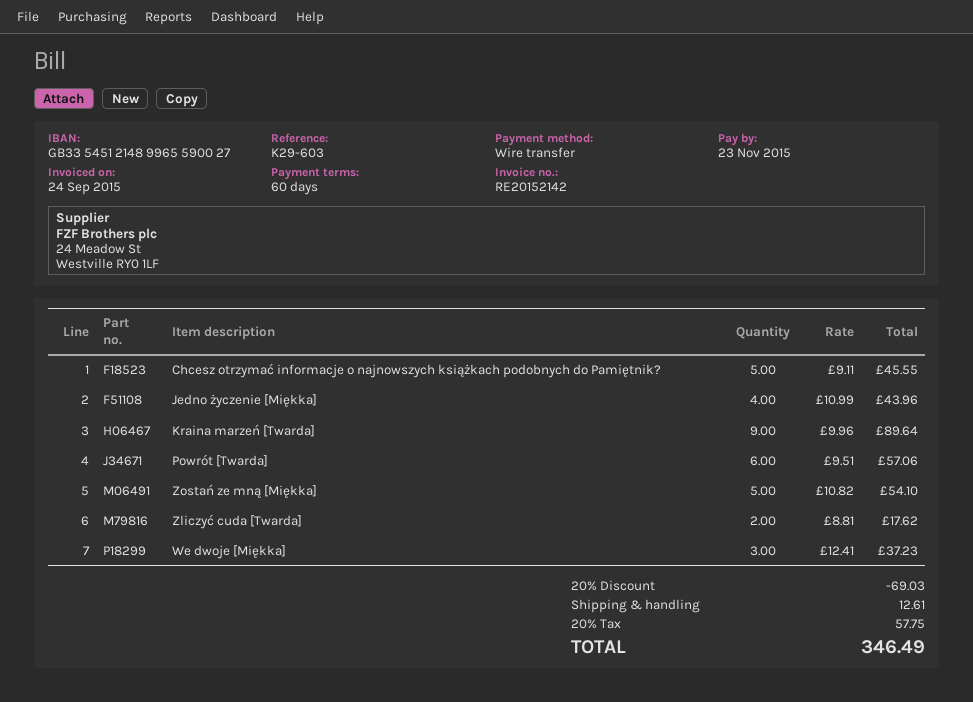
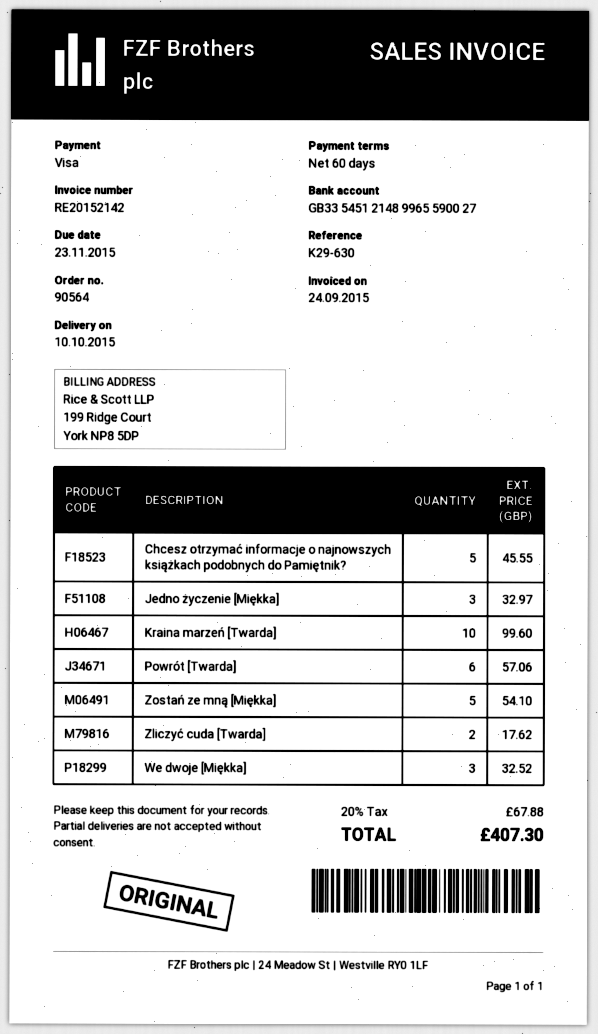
reference: K29-603 -> K29-630
payment method: bank transfer -> Visa
Jedno życzenie [Miękka]: 4 for 43.96 -> 3 for 32.97
Kraina marzeń [Twarda]: 9 for 89.64 -> 10 for 99.60
We dwoje [Miękka]: 3 for 37.23 -> 3 for 32.52
discount: 20% = 69.03 -> none
shipping: 12.61 -> none
tax: 20% = 57.75 -> 20% = 67.88
total: 346.49 -> 407.30

